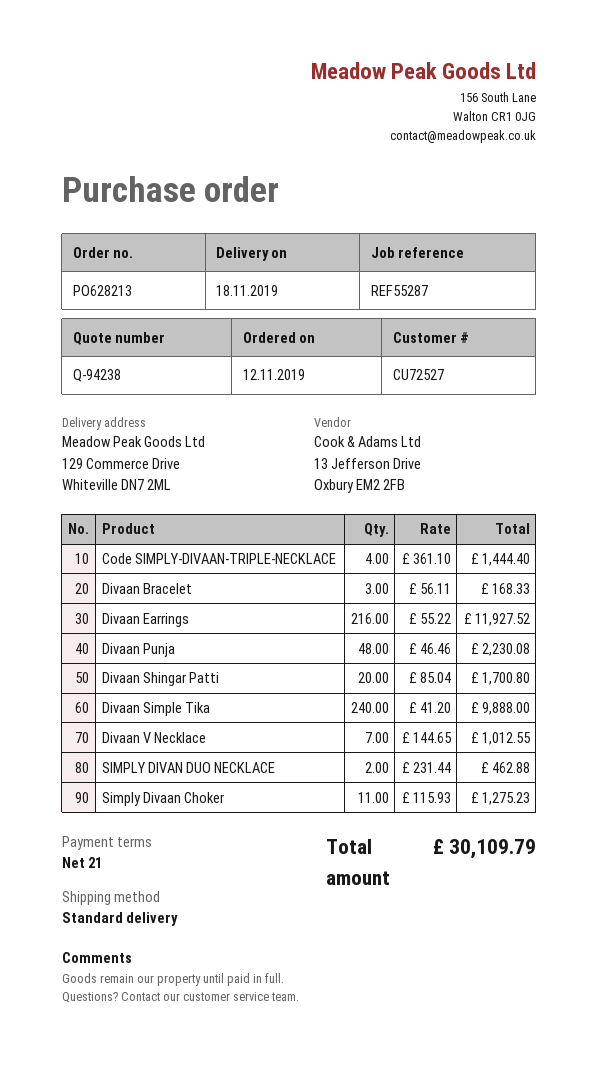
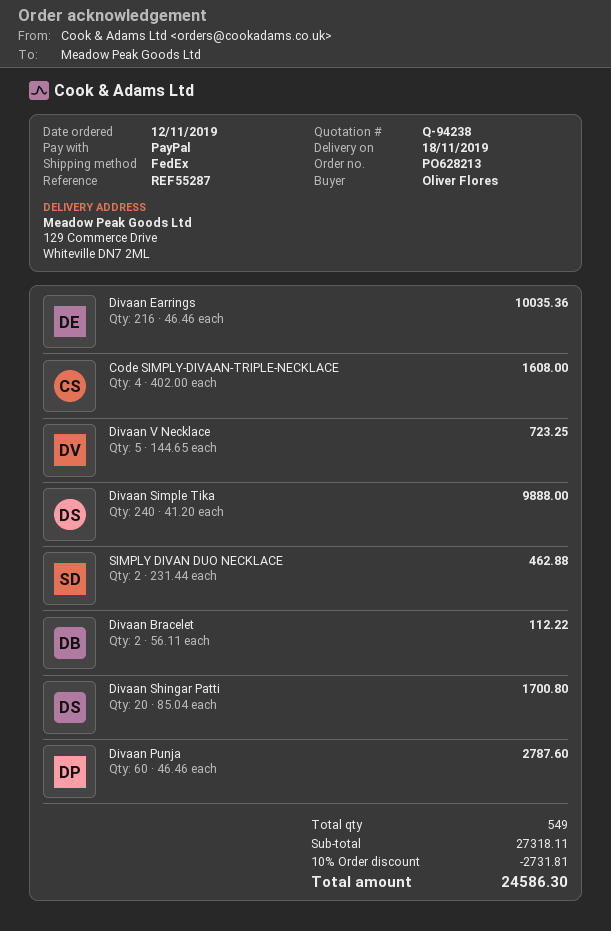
shipping method: standard -> FedEx
Code SIMPLY-DIVAAN-TRIPLE-NECKLACE: 4 x 361.10 = 1444.40 -> 4 x 402.00 = 1608.00
Divaan Bracelet: 3 x 56.11 = 168.33 -> 2 x 56.11 = 112.22
Divaan Earrings: 216 x 55.22 = 11927.52 -> 216 x 46.46 = 10035.36
Divaan Punja: 48 x 46.46 = 2230.08 -> 60 x 46.46 = 2787.60
Divaan V Necklace: 7 x 144.65 = 1012.55 -> 5 x 144.65 = 723.25
Simply Divaan Choker: 11 x 115.93 = 1275.23 -> none
discount: none -> 10% = 2731.81
total: 30109.79 -> 24586.30

